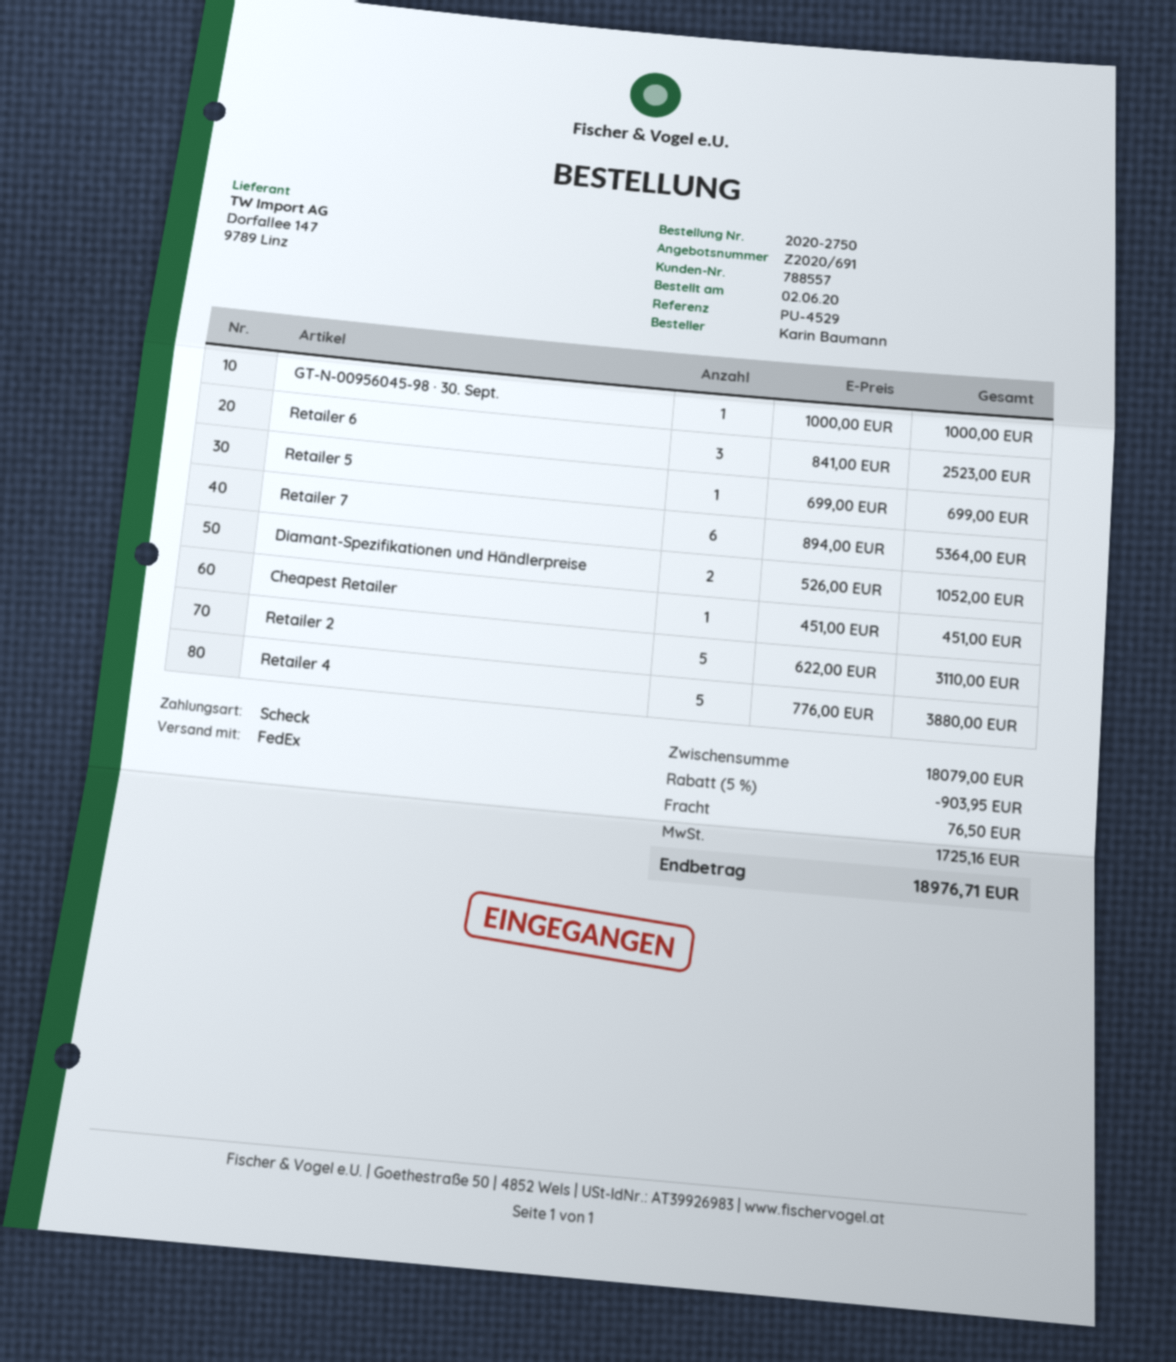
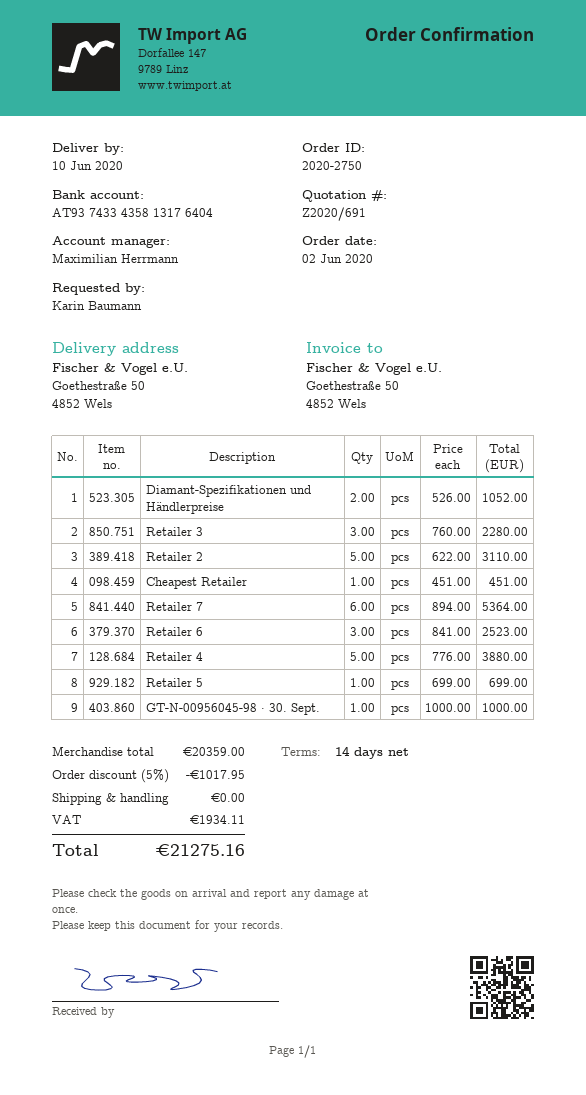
Retailer 3: none -> 3 x 760.00 = 2280.00
subtotal: 18079.00 -> 20359.00
discount: 5% = 903.95 -> 5% = 1017.95
shipping: 76.50 -> 0.00
tax: 1725.16 -> 1934.11
total: 18976.71 -> 21275.16

